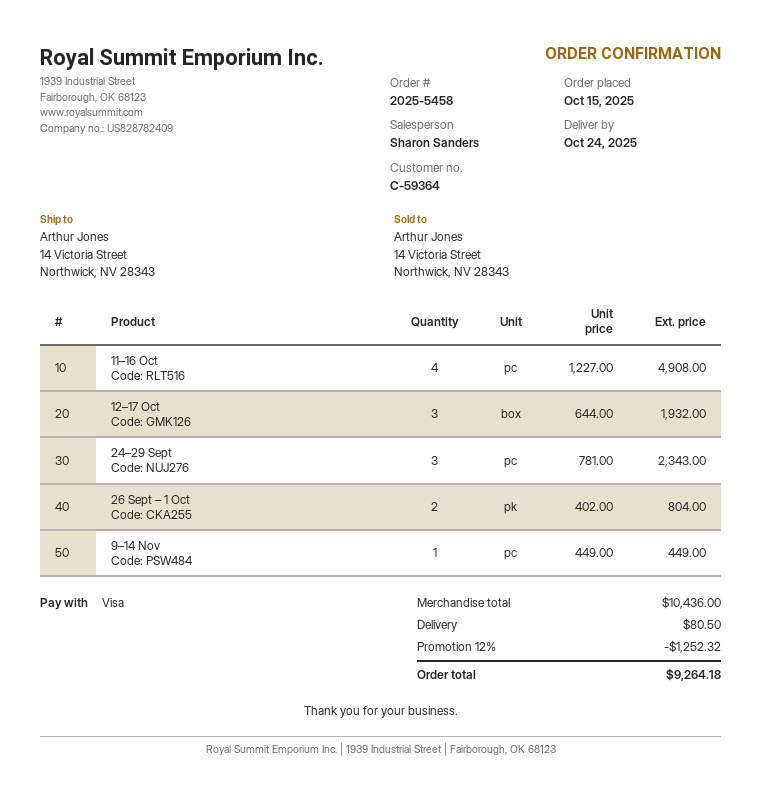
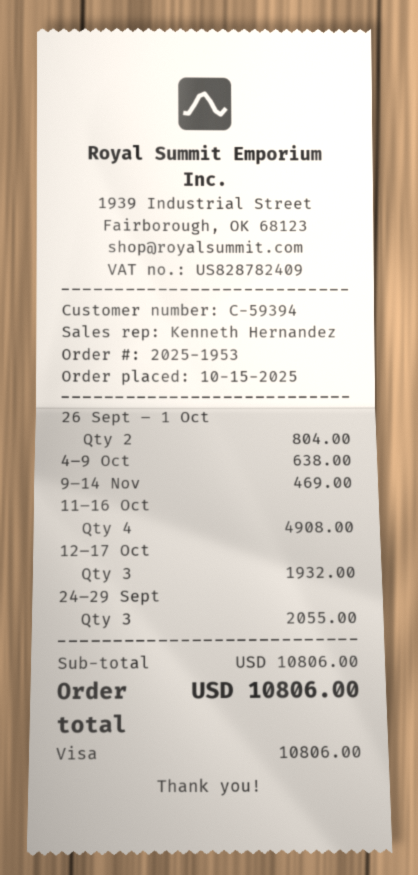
order number: 2025-5458 -> 2025-1953
customer number: C-59364 -> C-59394
sales rep: Sharon Sanders -> Kenneth Hernandez
24–29 Sept: 3 for 2343.00 -> 3 for 2055.00
9–14 Nov: 1 for 449.00 -> 1 for 469.00
4–9 Oct: none -> 1 for 638.00
subtotal: 10436.00 -> 10806.00
discount: 12% = 1252.32 -> none
shipping: 80.50 -> none
total: 9264.18 -> 10806.00

